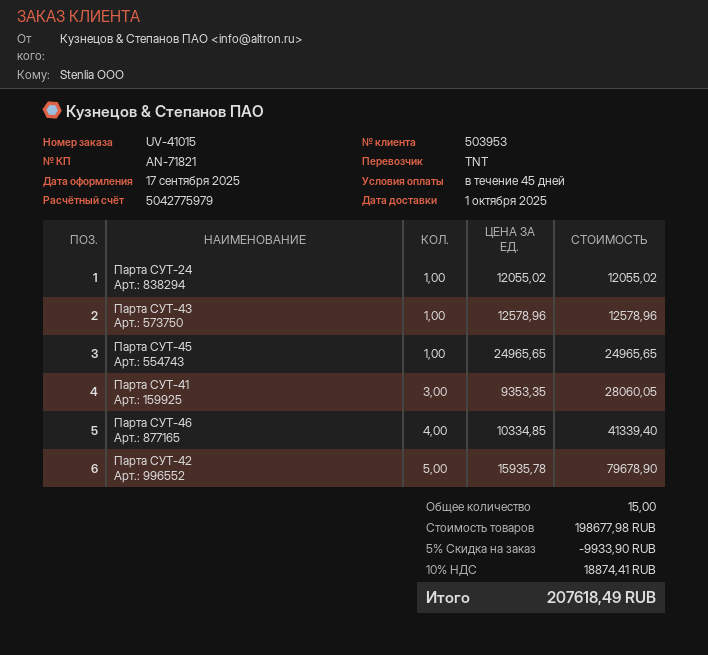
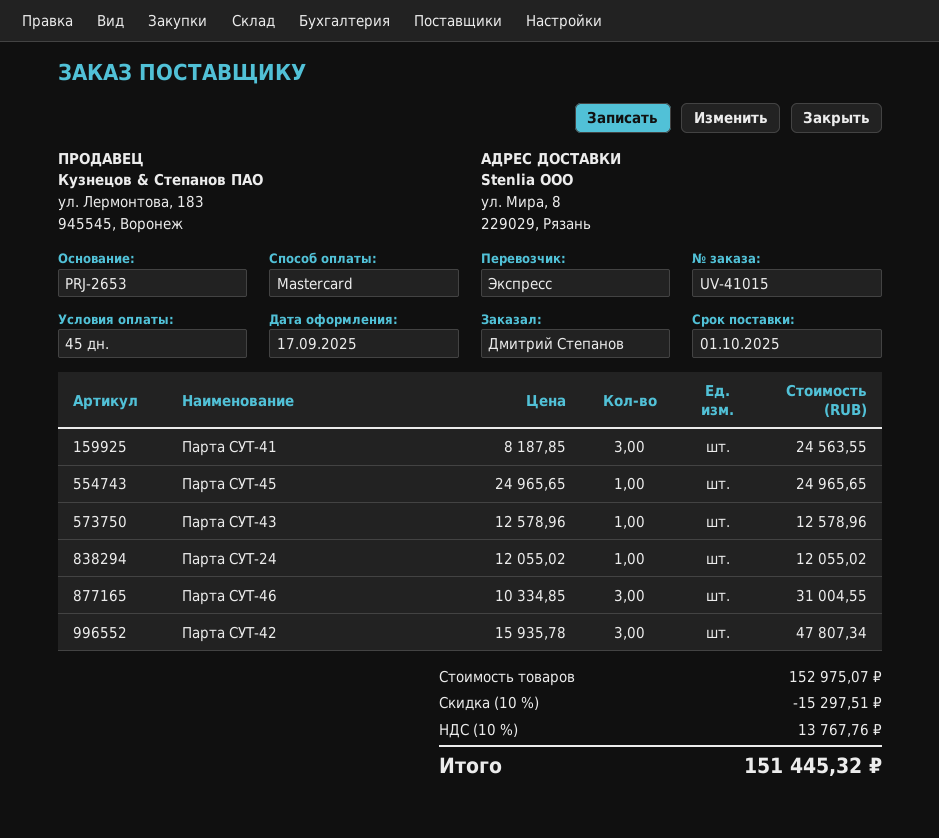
shipping method: TNT -> express
Парта СУТ-41: 3 x 9353.35 = 28060.05 -> 3 x 8187.85 = 24563.55
Парта СУТ-46: 4 x 10334.85 = 41339.40 -> 3 x 10334.85 = 31004.55
Парта СУТ-42: 5 x 15935.78 = 79678.90 -> 3 x 15935.78 = 47807.34
subtotal: 198677.98 -> 152975.07
discount: 5% = 9933.90 -> 10% = 15297.51
tax: 10% = 18874.41 -> 10% = 13767.76
total: 207618.49 -> 151445.32

